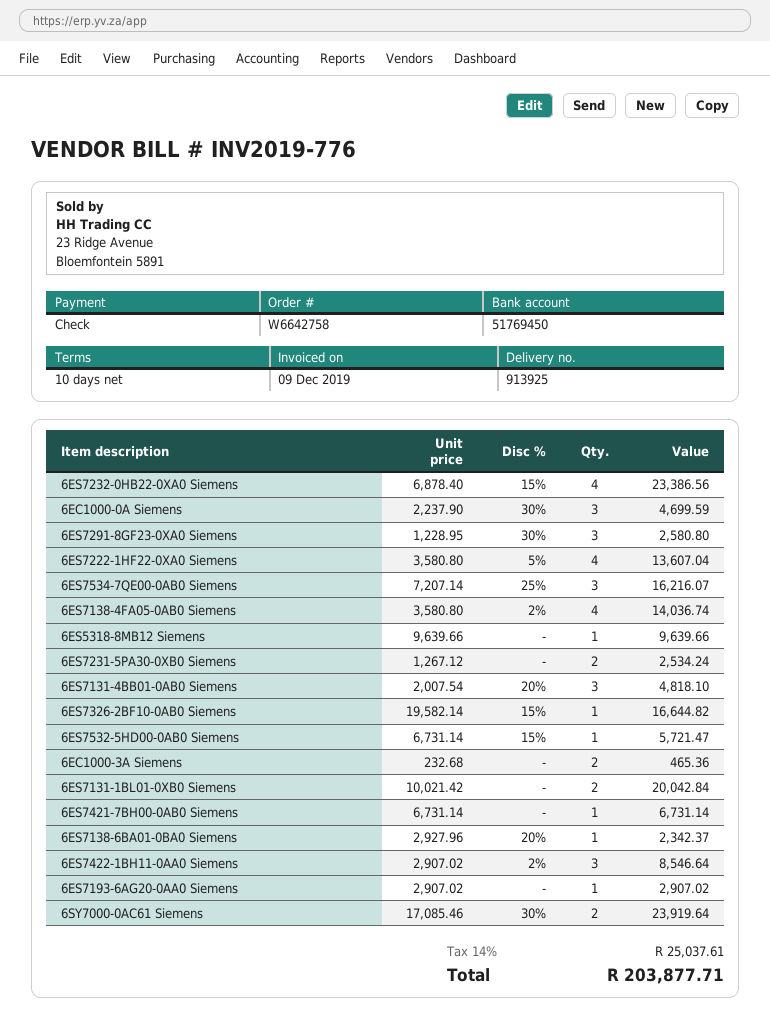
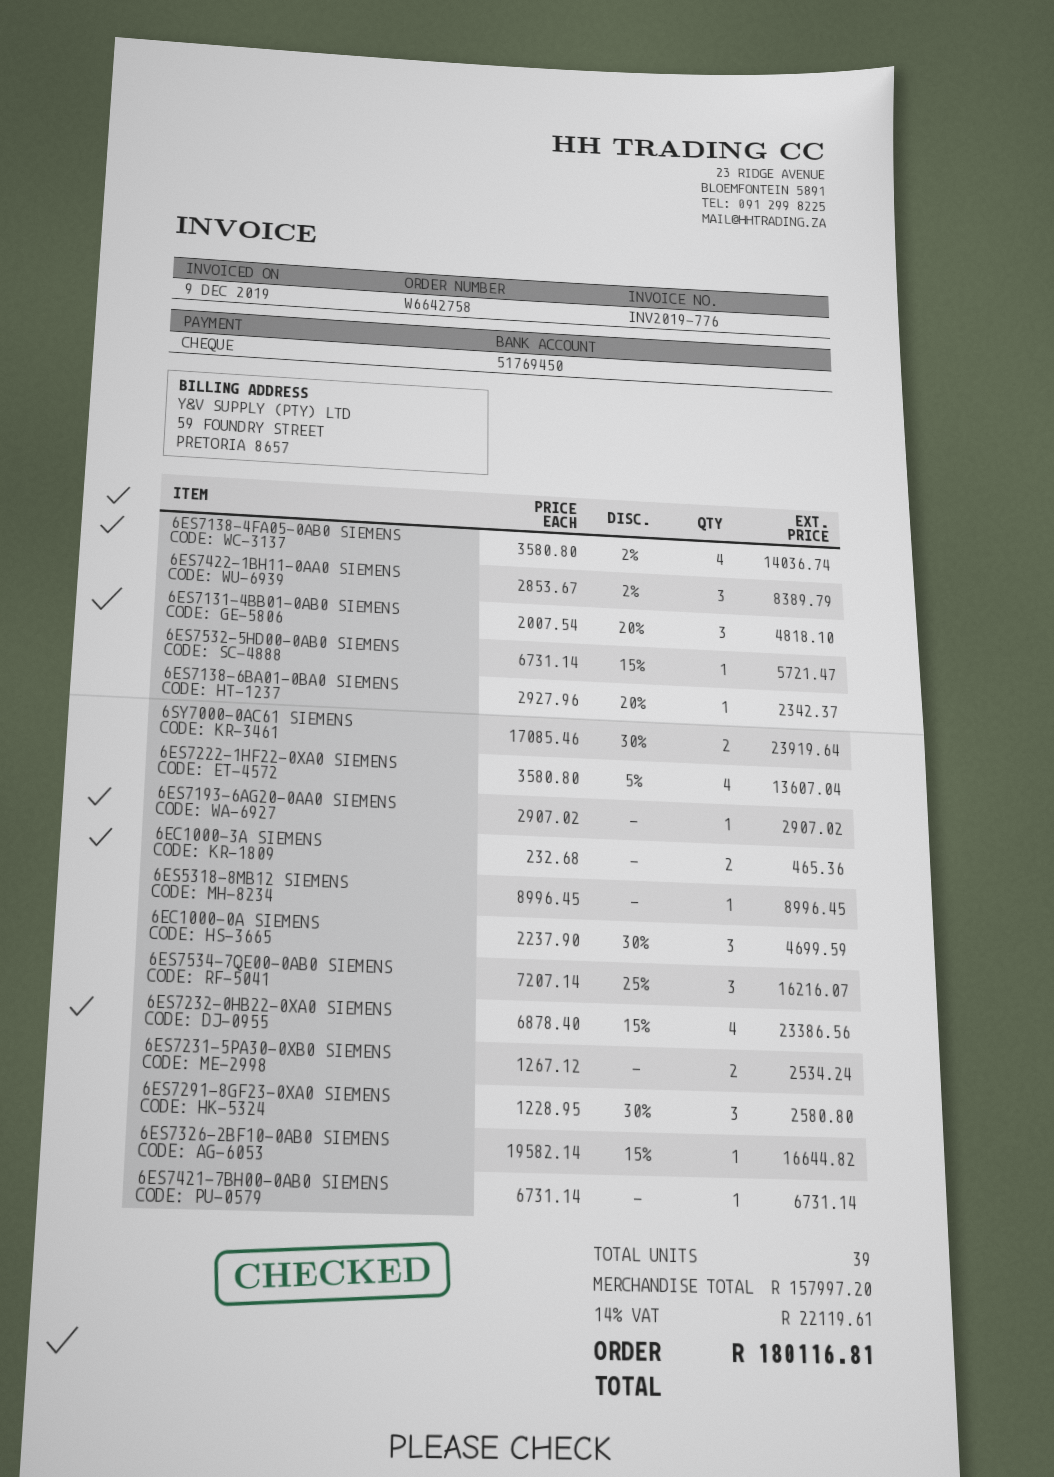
6ES5318-8MB12 Siemens: 1 x 9639.66 = 9639.66 -> 1 x 8996.45 = 8996.45
6ES7131-1BL01-0XB0 Siemens: 2 x 10021.42 = 20042.84 -> none
6ES7422-1BH11-0AA0 Siemens: 3 x 2907.02 - 2% = 8546.64 -> 3 x 2853.67 - 2% = 8389.79
tax: 14% = 25037.61 -> 14% = 22119.61
total: 203877.71 -> 180116.81

